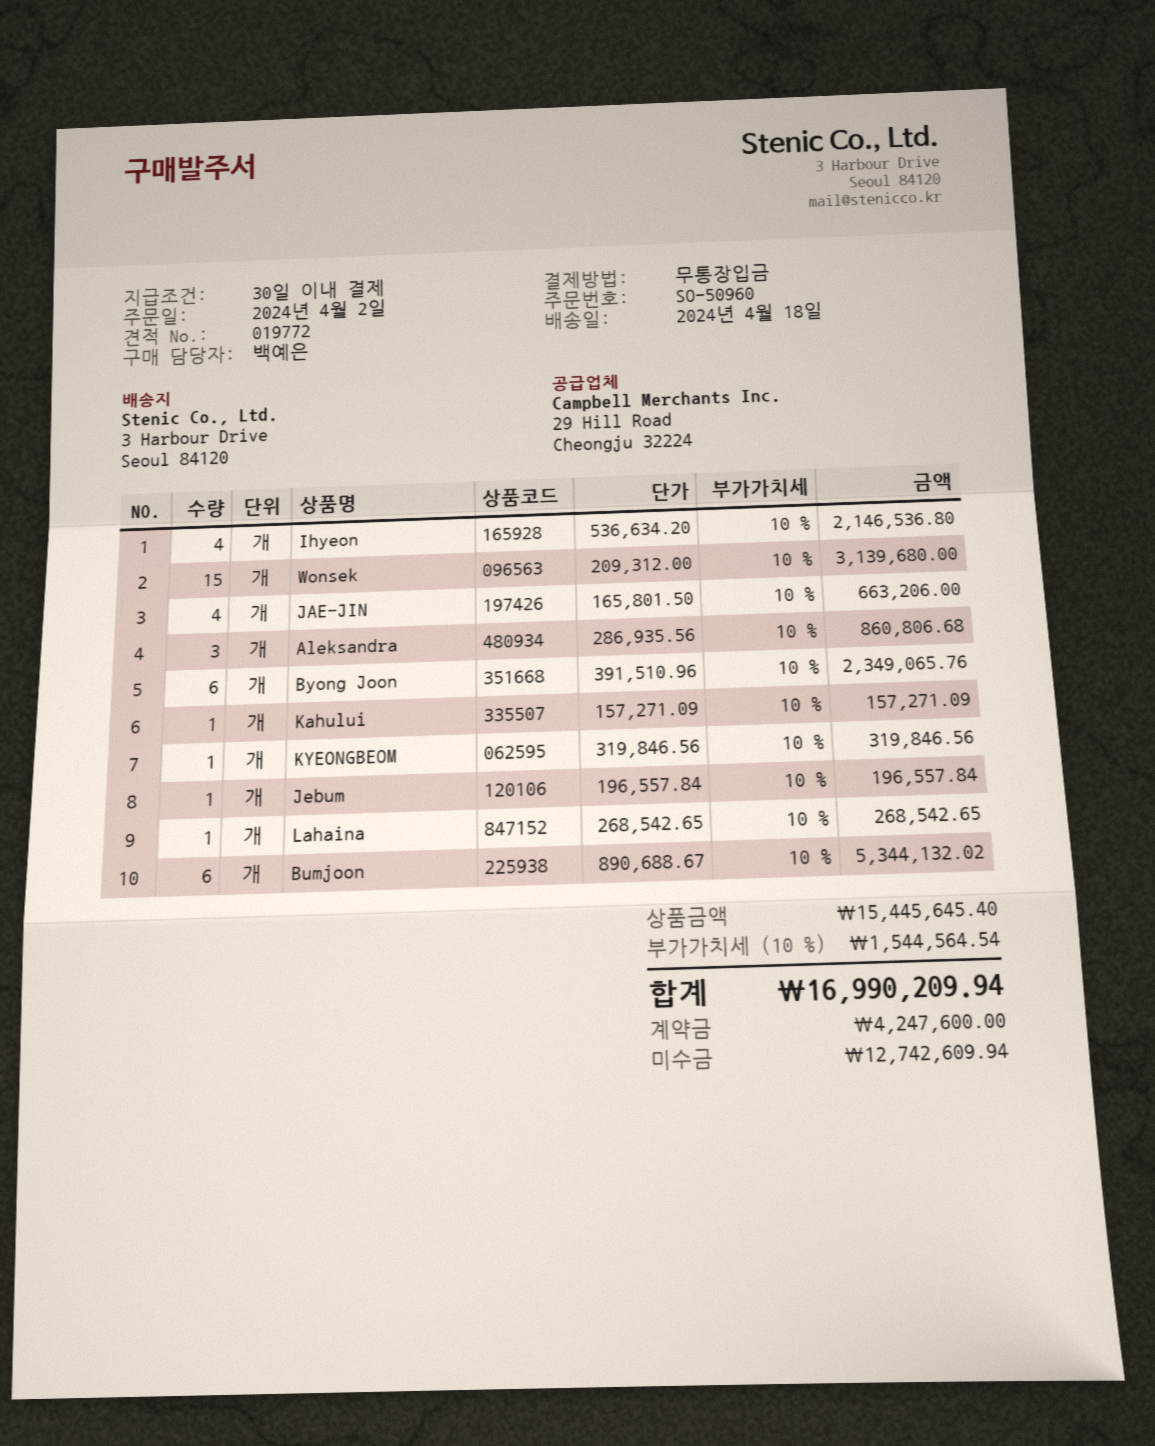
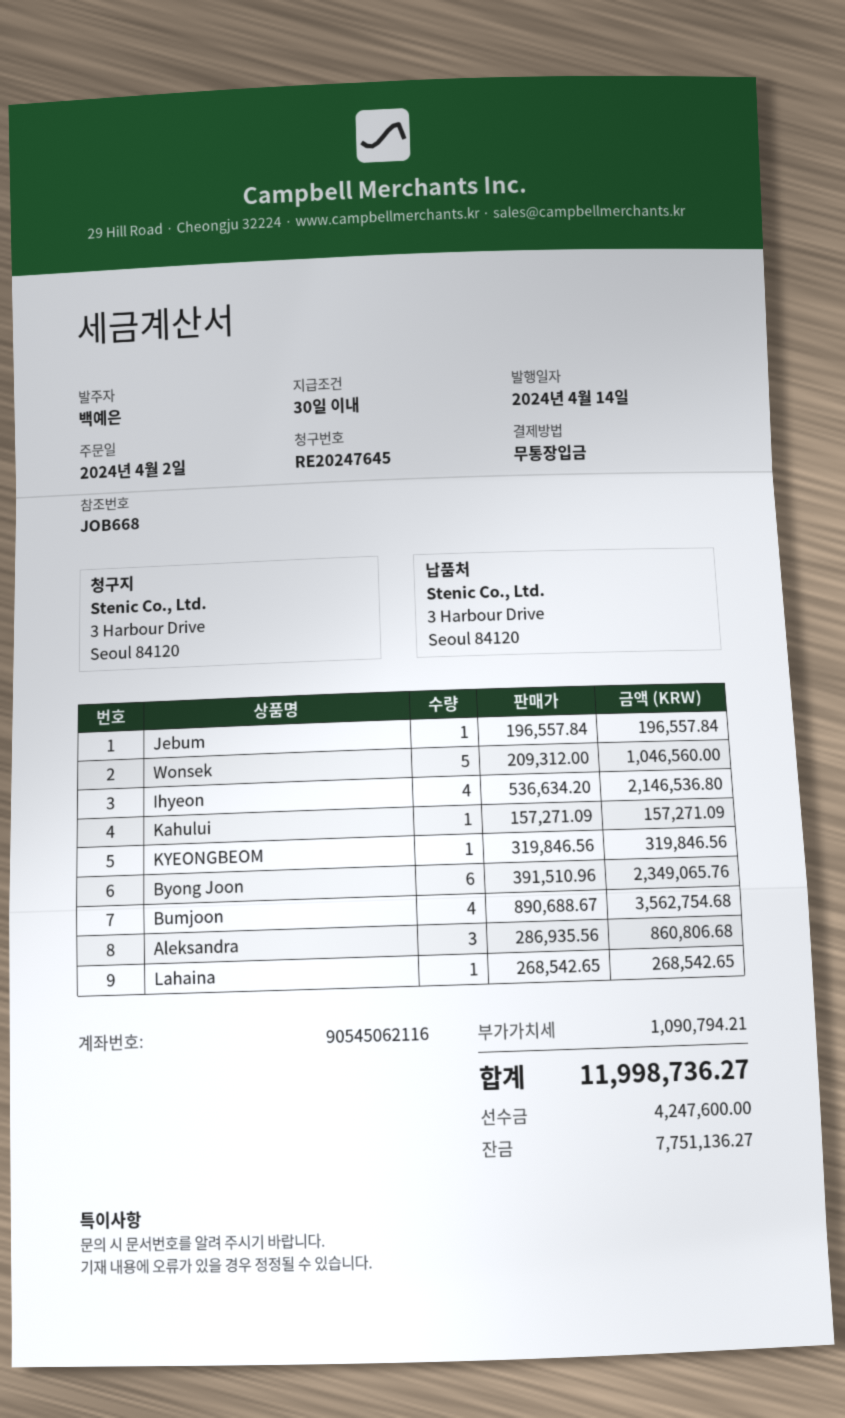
Wonsek: 15 x 209312.00 = 3139680.00 -> 5 x 209312.00 = 1046560.00
JAE-JIN: 4 x 165801.50 = 663206.00 -> none
Bumjoon: 6 x 890688.67 = 5344132.02 -> 4 x 890688.67 = 3562754.68
tax: 1544564.54 -> 1090794.21
total: 16990209.94 -> 11998736.27
balance: 12742609.94 -> 7751136.27

